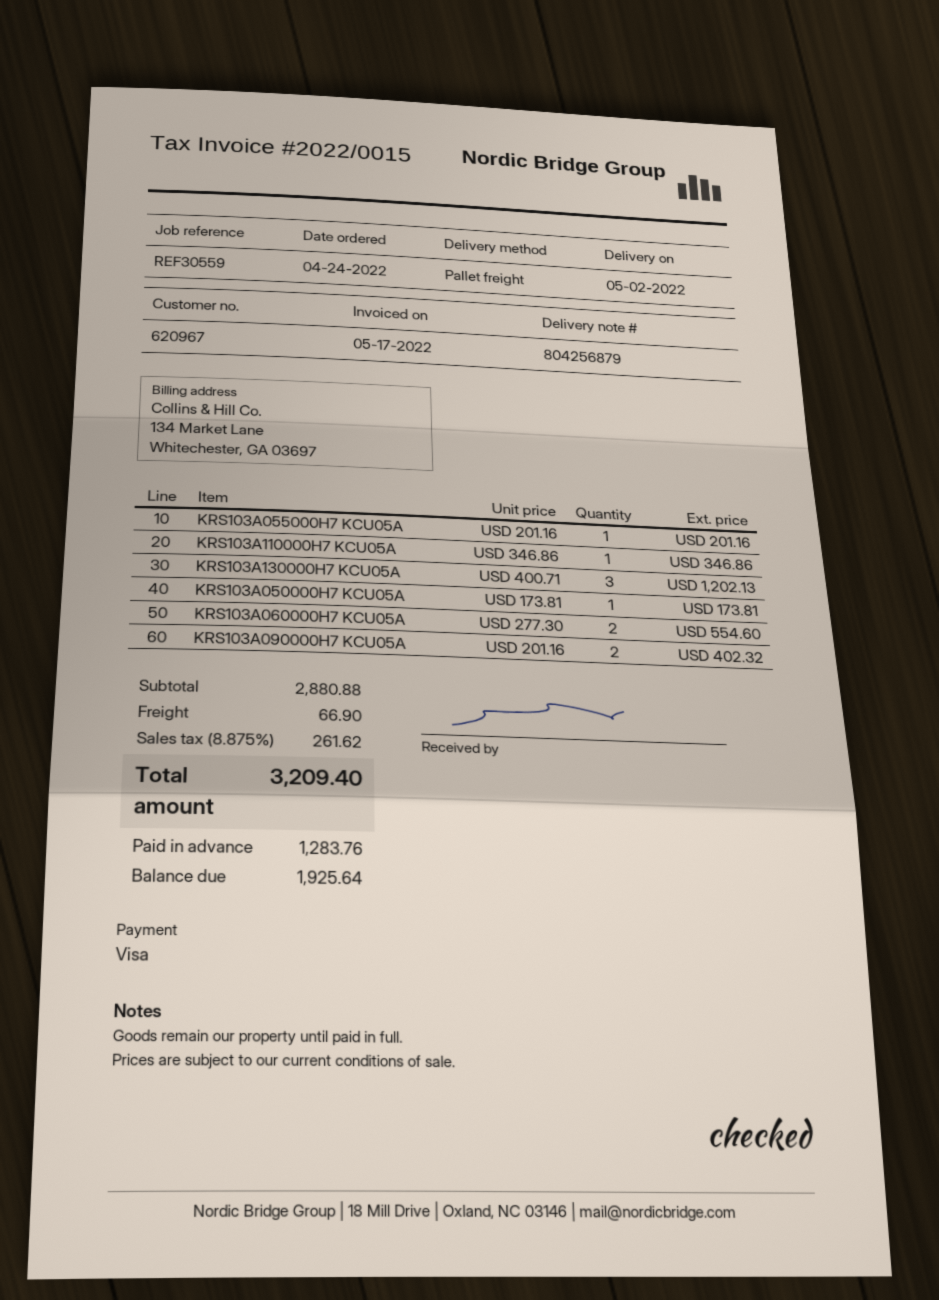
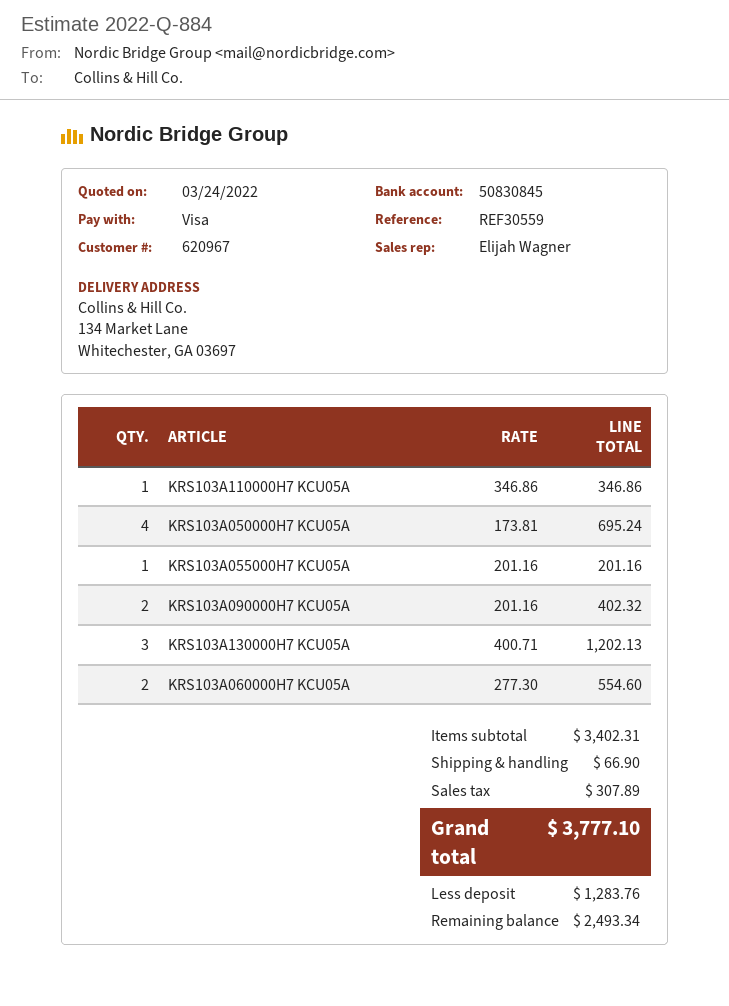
KRS103A050000H7 KCU05A: 1 x 173.81 = 173.81 -> 4 x 173.81 = 695.24
subtotal: 2880.88 -> 3402.31
tax: 261.62 -> 307.89
total: 3209.40 -> 3777.10
balance: 1925.64 -> 2493.34

